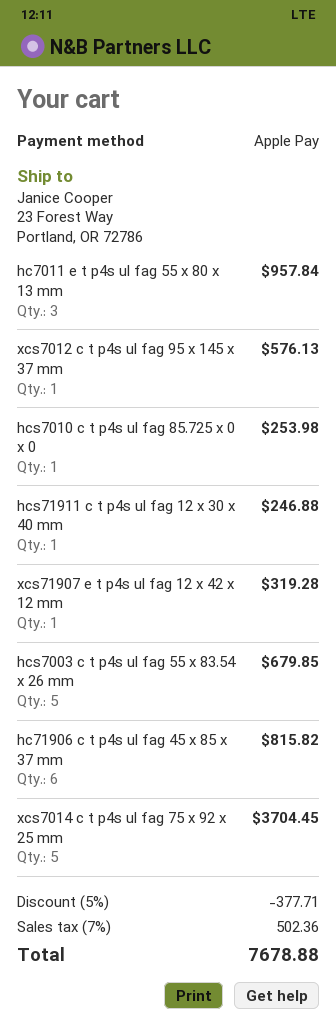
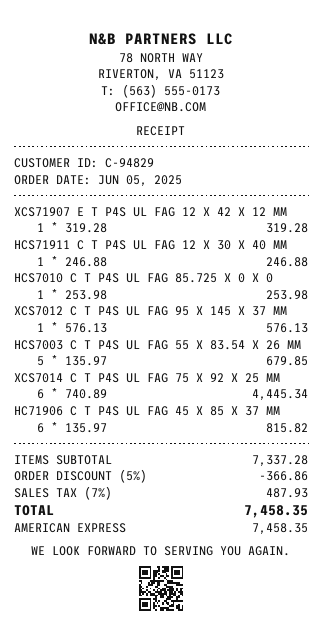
payment method: Apple Pay -> American Express
hc7011 e t p4s ul fag 55 x 80 x 13 mm: 3 for 957.84 -> none
xcs7014 c t p4s ul fag 75 x 92 x 25 mm: 5 for 3704.45 -> 6 for 4445.34
discount: 5% = 377.71 -> 5% = 366.86
tax: 7% = 502.36 -> 7% = 487.93
total: 7678.88 -> 7458.35

